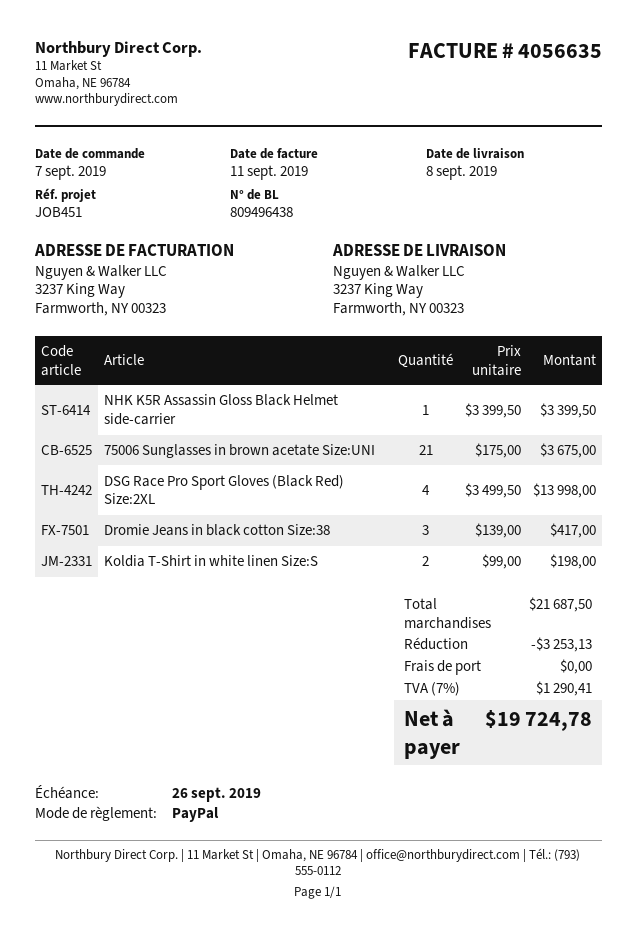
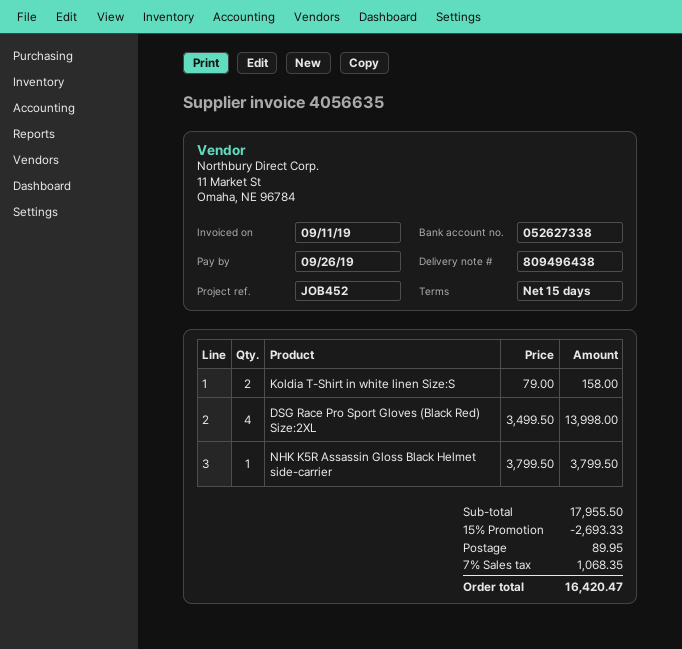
reference: JOB451 -> JOB452
NHK K5R Assassin Gloss Black Helmet side-carrier: 1 x 3399.50 = 3399.50 -> 1 x 3799.50 = 3799.50
75006 Sunglasses in brown acetate Size:UNI: 21 x 175.00 = 3675.00 -> none
Dromie Jeans in black cotton Size:38: 3 x 139.00 = 417.00 -> none
Koldia T-Shirt in white linen Size:S: 2 x 99.00 = 198.00 -> 2 x 79.00 = 158.00
subtotal: 21687.50 -> 17955.50
discount: 3253.13 -> 2693.33
shipping: 0.00 -> 89.95
tax: 7% = 1290.41 -> 7% = 1068.35
total: 19724.78 -> 16420.47

